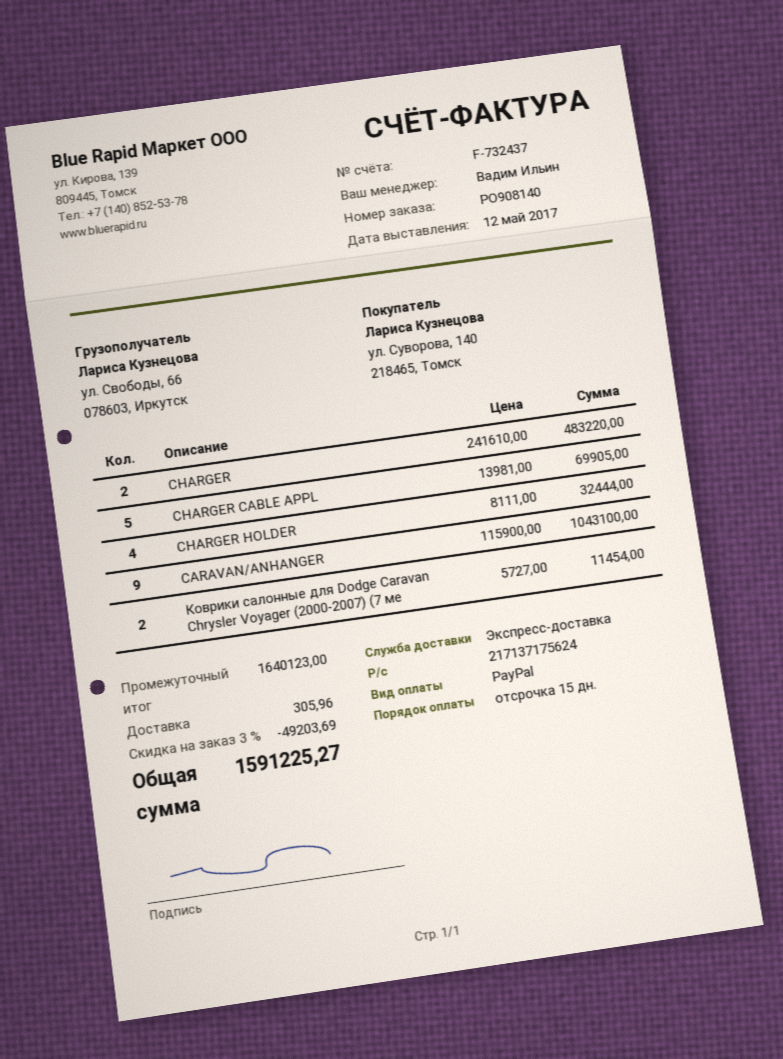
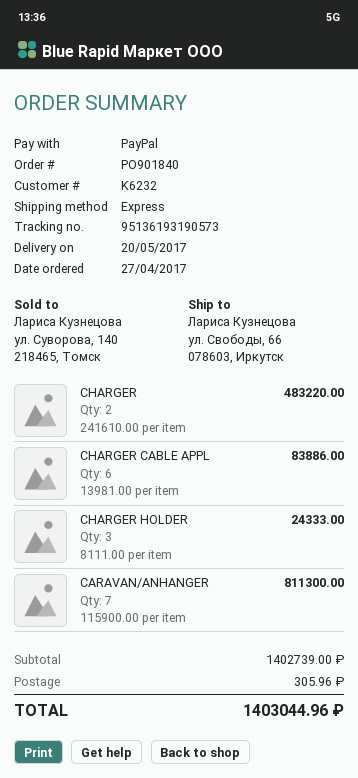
order number: PO908140 -> PO901840
CHARGER CABLE APPL: 5 x 13981.00 = 69905.00 -> 6 x 13981.00 = 83886.00
CHARGER HOLDER: 4 x 8111.00 = 32444.00 -> 3 x 8111.00 = 24333.00
CARAVAN/ANHANGER: 9 x 115900.00 = 1043100.00 -> 7 x 115900.00 = 811300.00
Коврики салонные для Dodge Caravan Chrysler Voyager (2000-2007) (7 ме: 2 x 5727.00 = 11454.00 -> none
subtotal: 1640123.00 -> 1402739.00
discount: 3% = 49203.69 -> none
total: 1591225.27 -> 1403044.96

